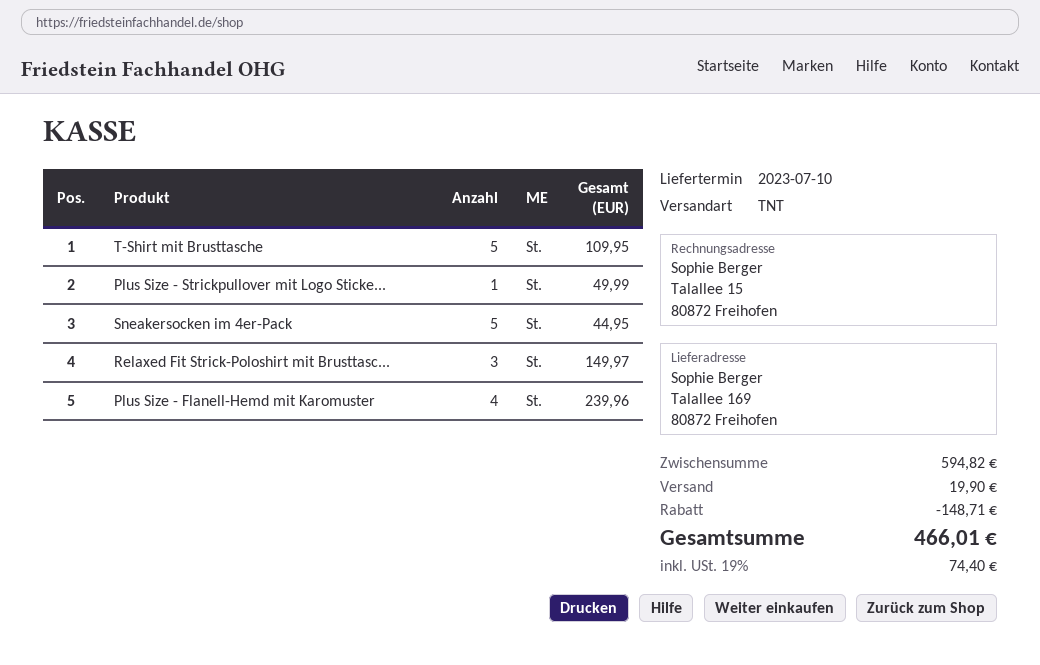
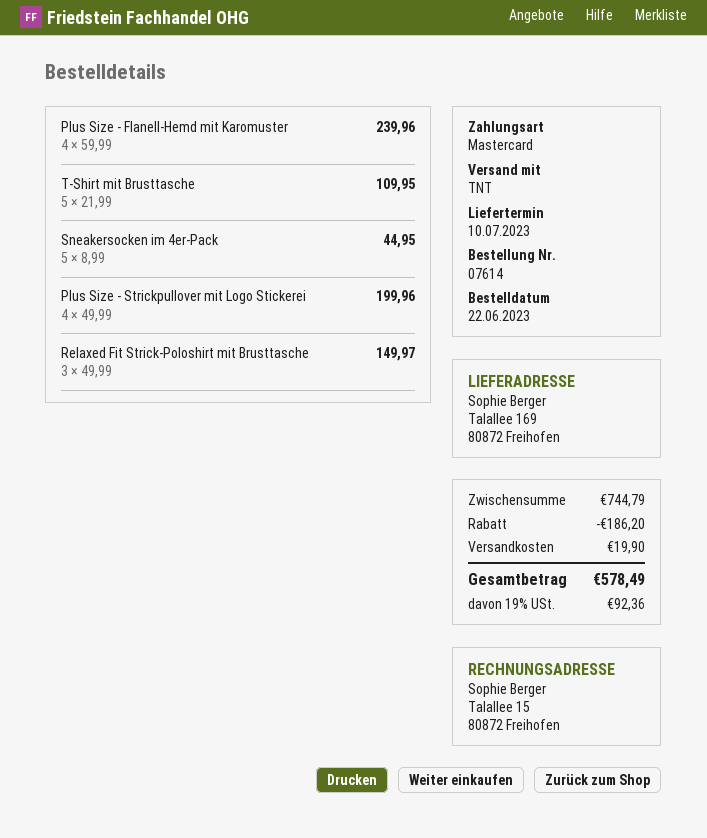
Plus Size - Strickpullover mit Logo Sticke...: 1 for 49.99 -> 4 for 199.96
subtotal: 594.82 -> 744.79
discount: 148.71 -> 186.20
tax: 19% = 74.40 -> 19% = 92.36
total: 466.01 -> 578.49

